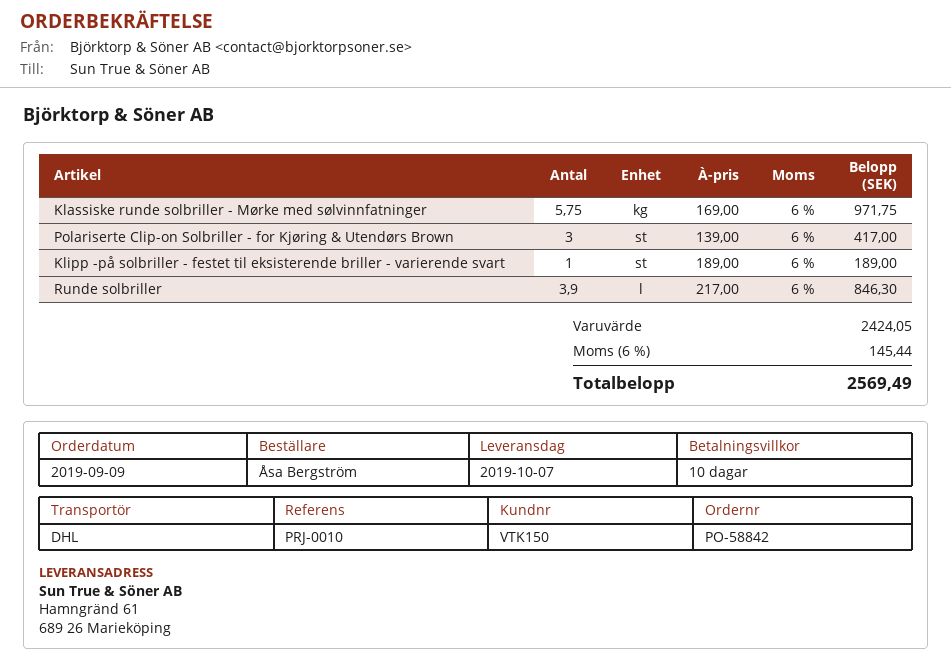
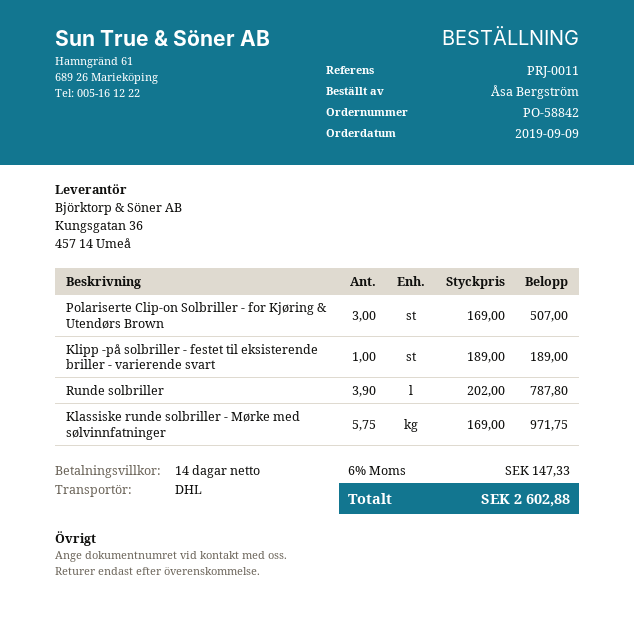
payment terms: 10 days -> 14 days
reference: PRJ-0010 -> PRJ-0011
Polariserte Clip-on Solbriller - for Kjøring & Utendørs Brown: 3 x 139.00 = 417.00 -> 3 x 169.00 = 507.00
Runde solbriller: 3.9 x 217.00 = 846.30 -> 3.9 x 202.00 = 787.80
tax: 6% = 145.44 -> 6% = 147.33
total: 2569.49 -> 2602.88

